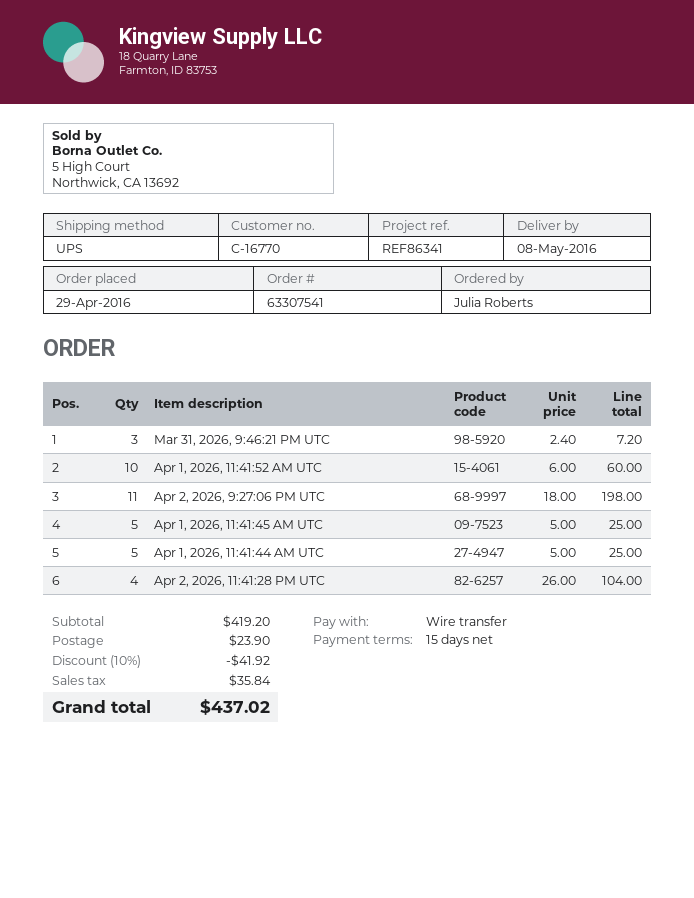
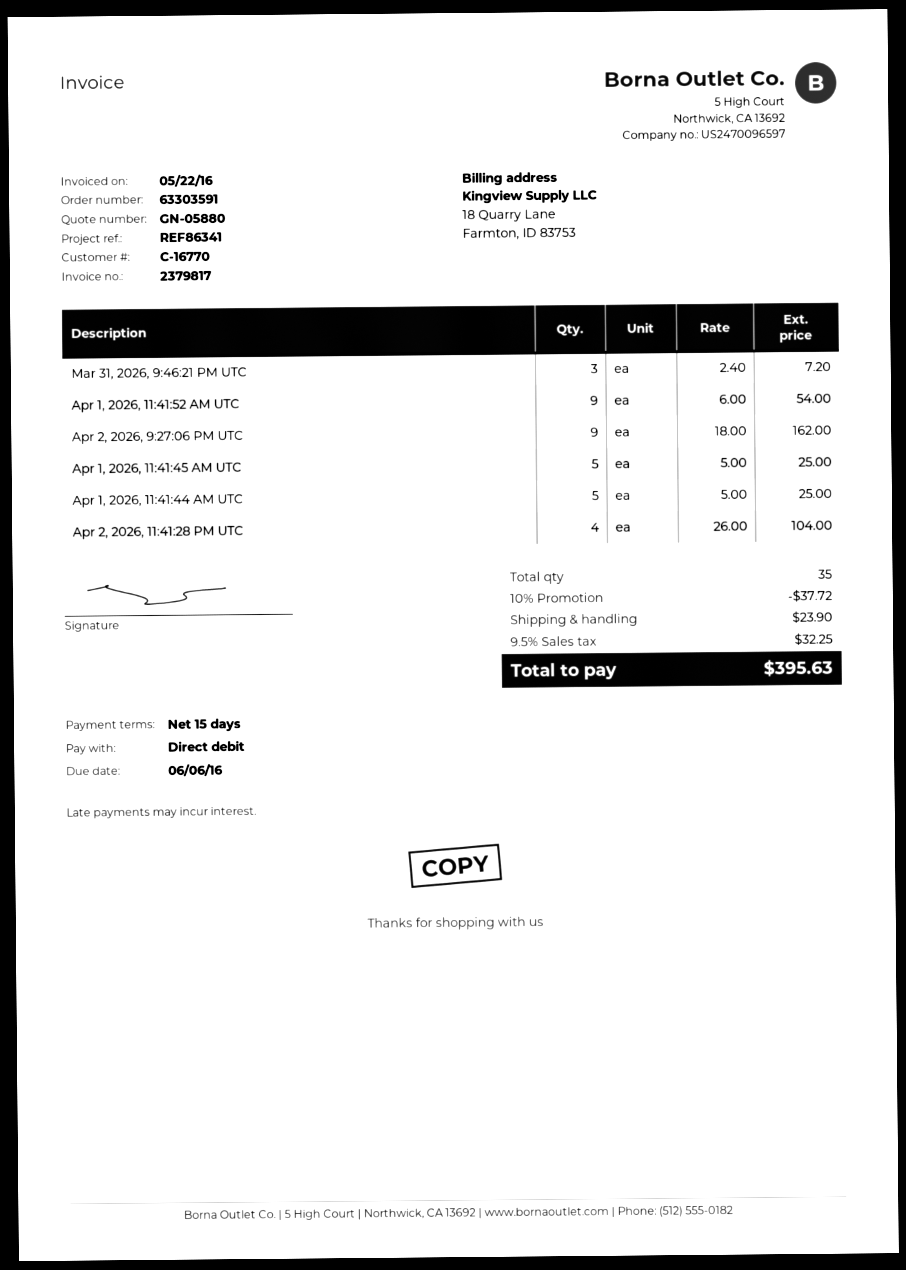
order number: 63307541 -> 63303591
payment method: bank transfer -> direct debit
Apr 1, 2026, 11:41:52 AM UTC: 10 x 6.00 = 60.00 -> 9 x 6.00 = 54.00
Apr 2, 2026, 9:27:06 PM UTC: 11 x 18.00 = 198.00 -> 9 x 18.00 = 162.00
discount: 10% = 41.92 -> 10% = 37.72
tax: 35.84 -> 32.25
total: 437.02 -> 395.63

